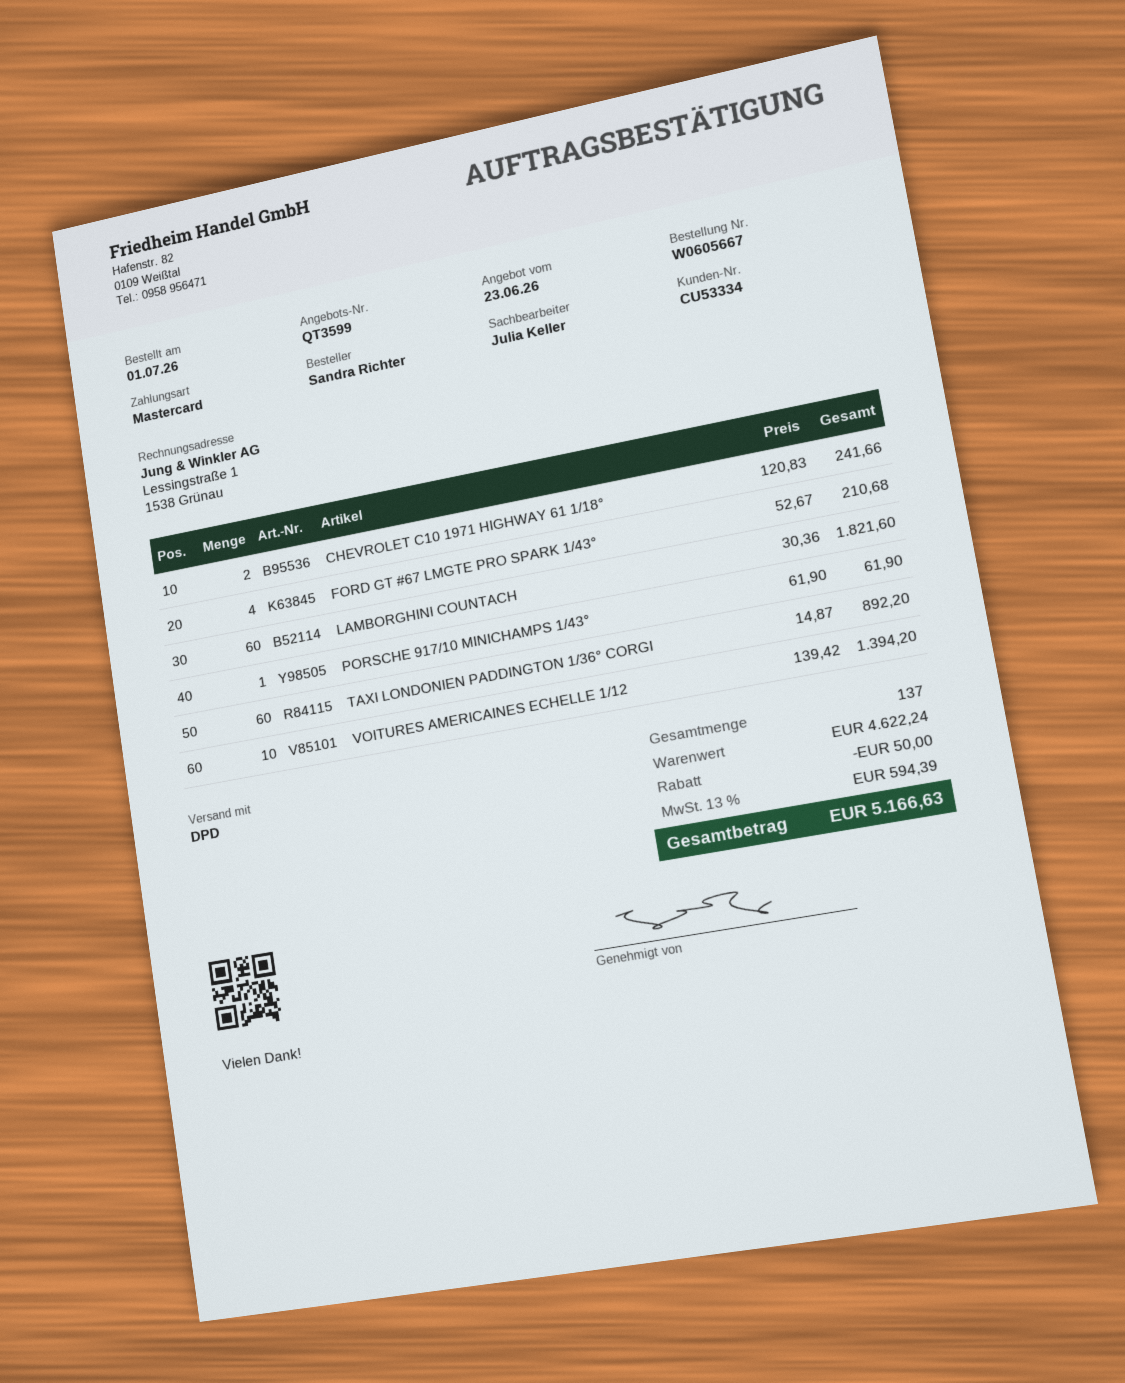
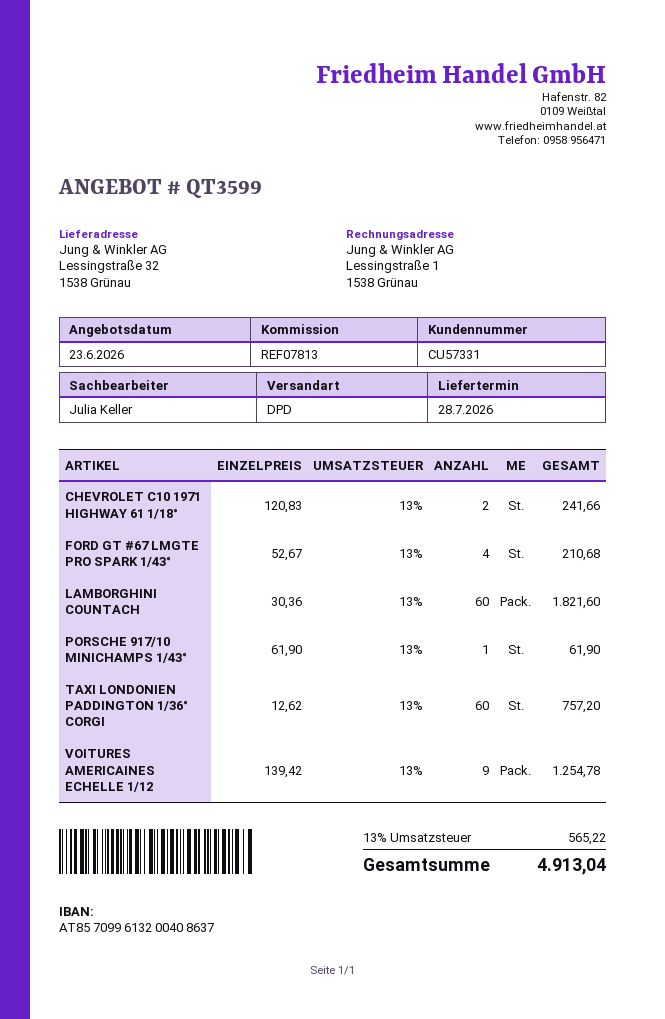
customer number: CU53334 -> CU57331
TAXI LONDONIEN PADDINGTON 1/36° CORGI: 60 x 14.87 = 892.20 -> 60 x 12.62 = 757.20
VOITURES AMERICAINES ECHELLE 1/12: 10 x 139.42 = 1394.20 -> 9 x 139.42 = 1254.78
discount: 50.00 -> none
tax: 13% = 594.39 -> 13% = 565.22
total: 5166.63 -> 4913.04

